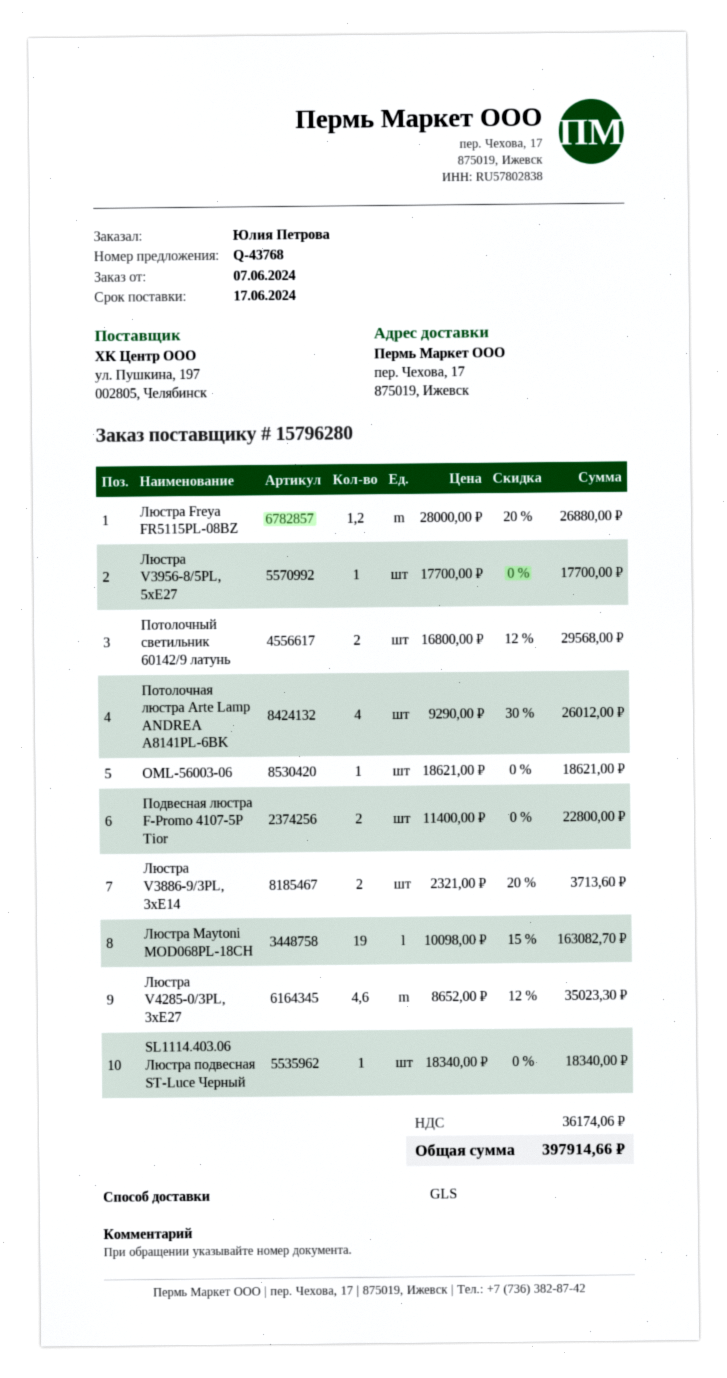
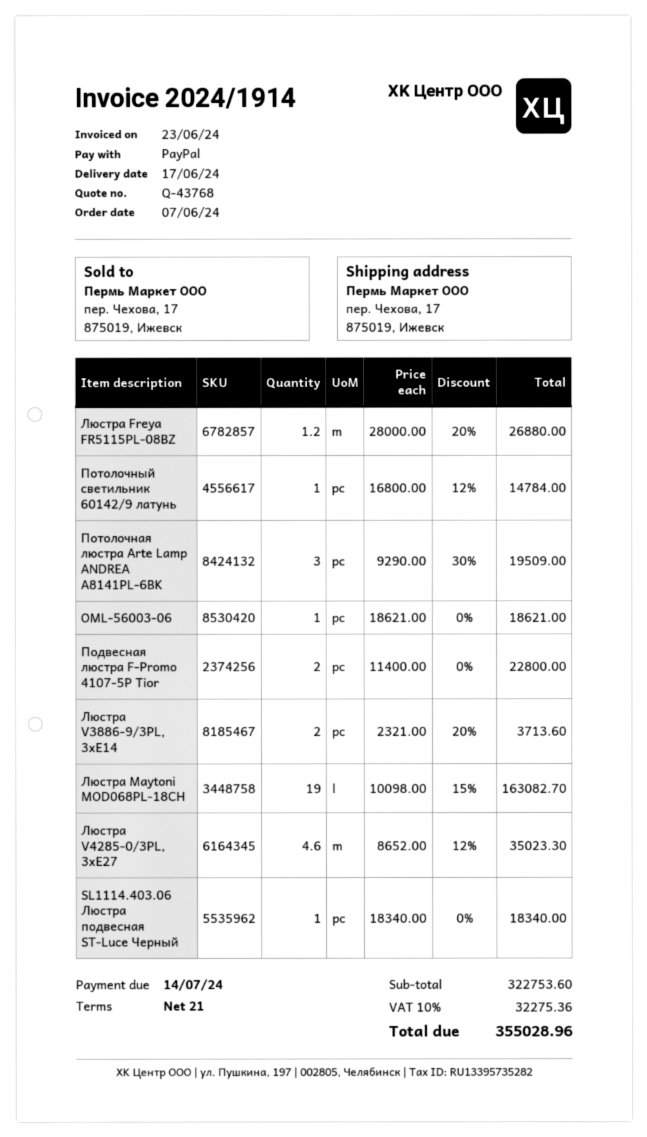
Люстра V3956-8/5PL, 5xE27: 1 x 17700.00 = 17700.00 -> none
Потолочный светильник 60142/9 латунь: 2 x 16800.00 - 12% = 29568.00 -> 1 x 16800.00 - 12% = 14784.00
Потолочная люстра Arte Lamp ANDREA A8141PL-6BK: 4 x 9290.00 - 30% = 26012.00 -> 3 x 9290.00 - 30% = 19509.00
tax: 36174.06 -> 32275.36
total: 397914.66 -> 355028.96

